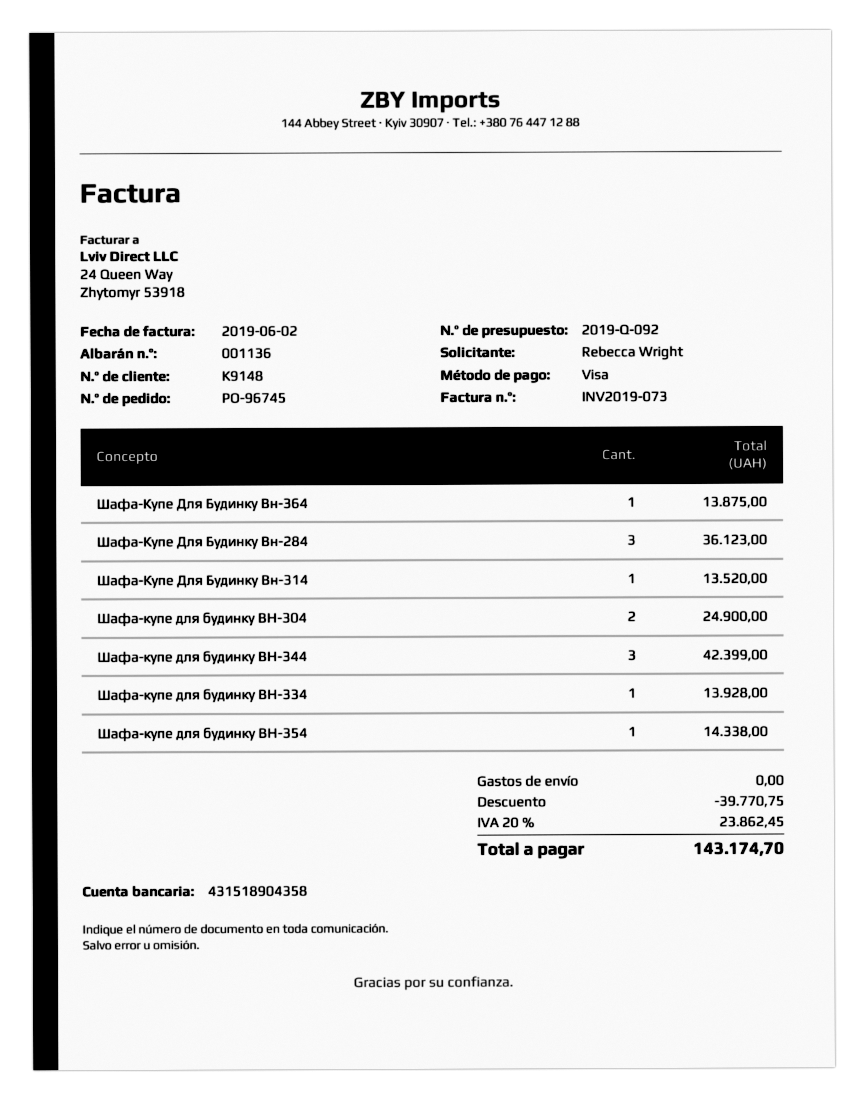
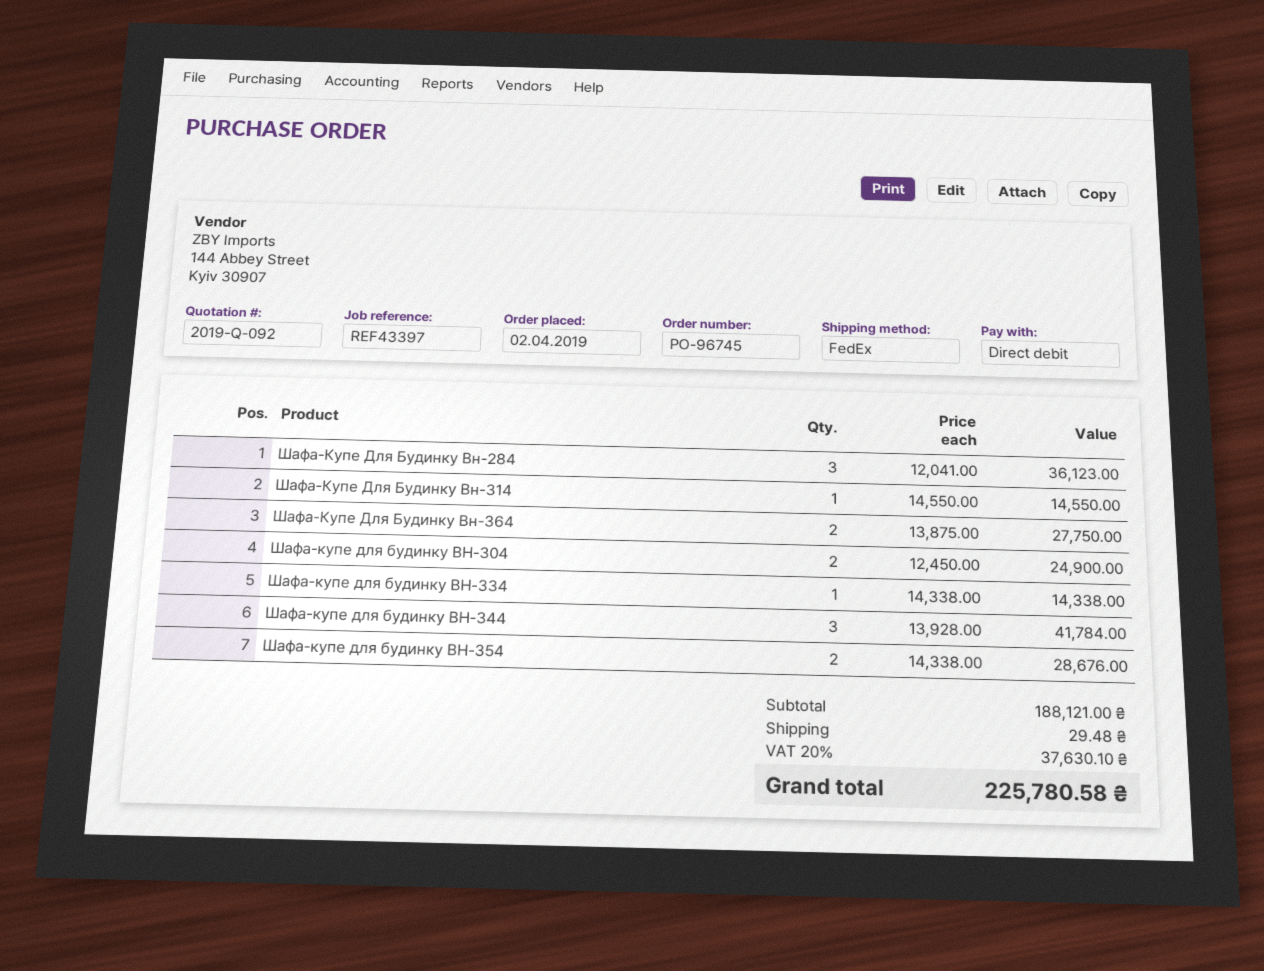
payment method: Visa -> direct debit
Шафа-Купе Для Будинку Вн-364: 1 for 13875.00 -> 2 for 27750.00
Шафа-Купе Для Будинку Вн-314: 1 for 13520.00 -> 1 for 14550.00
Шафа-купе для будинку ВН-344: 3 for 42399.00 -> 3 for 41784.00
Шафа-купе для будинку ВН-334: 1 for 13928.00 -> 1 for 14338.00
Шафа-купе для будинку ВН-354: 1 for 14338.00 -> 2 for 28676.00
discount: 39770.75 -> none
shipping: 0.00 -> 29.48
tax: 20% = 23862.45 -> 20% = 37630.10
total: 143174.70 -> 225780.58

